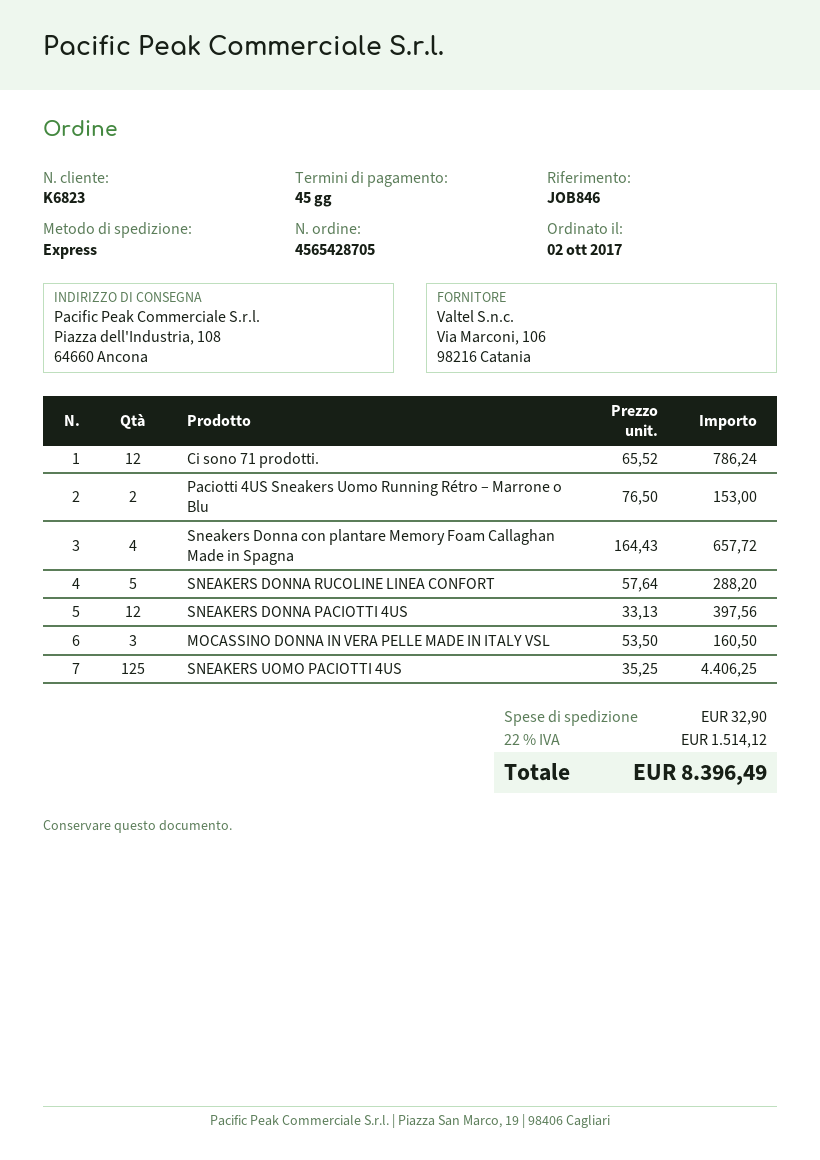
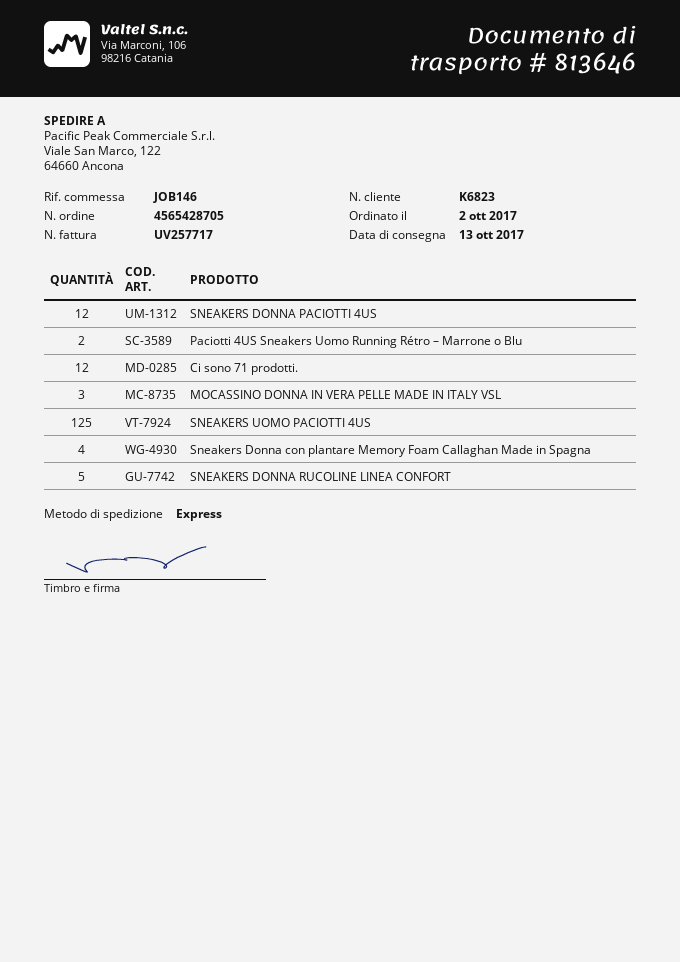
reference: JOB846 -> JOB146
ship to: Piazza dell'Industria, 108, 64660 Ancona -> Viale San Marco, 122, 64660 Ancona

